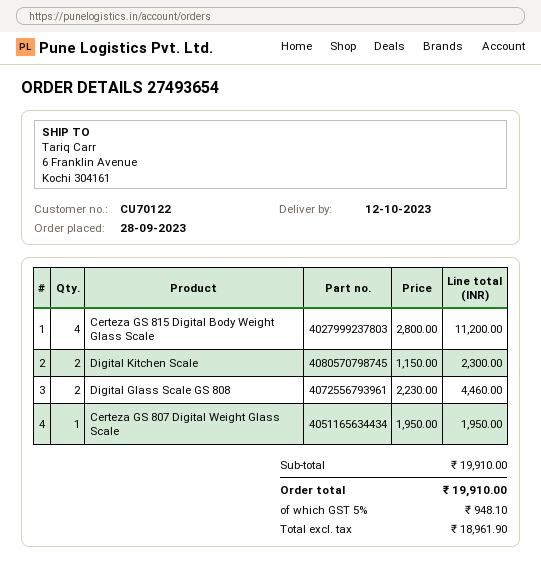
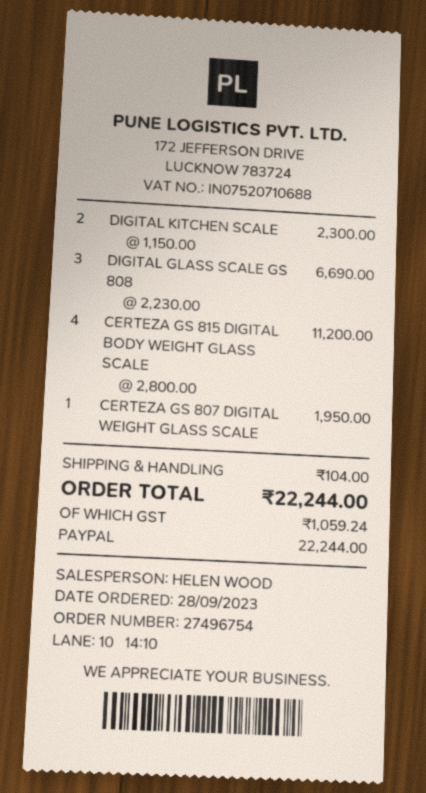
order number: 27493654 -> 27496754
Digital Glass Scale GS 808: 2 x 2230.00 = 4460.00 -> 3 x 2230.00 = 6690.00
shipping: none -> 104.00
tax: 948.10 -> 1059.24
total: 19910.00 -> 22244.00

